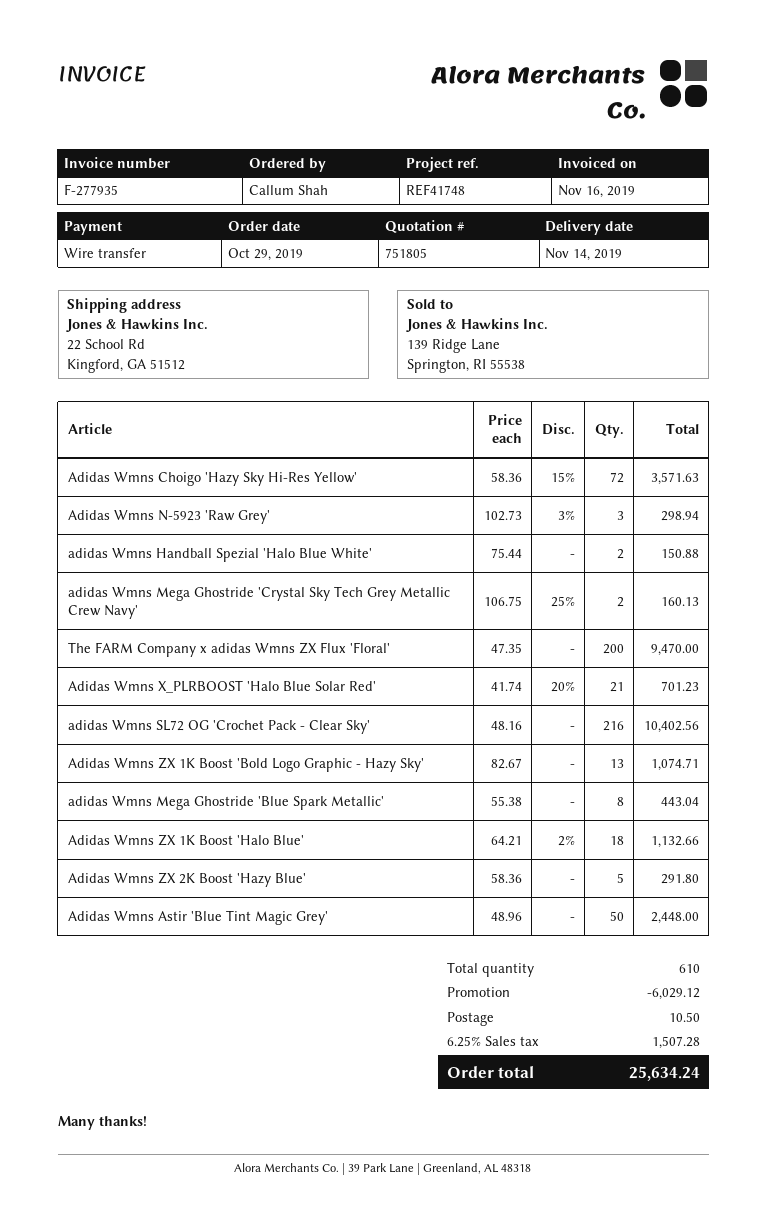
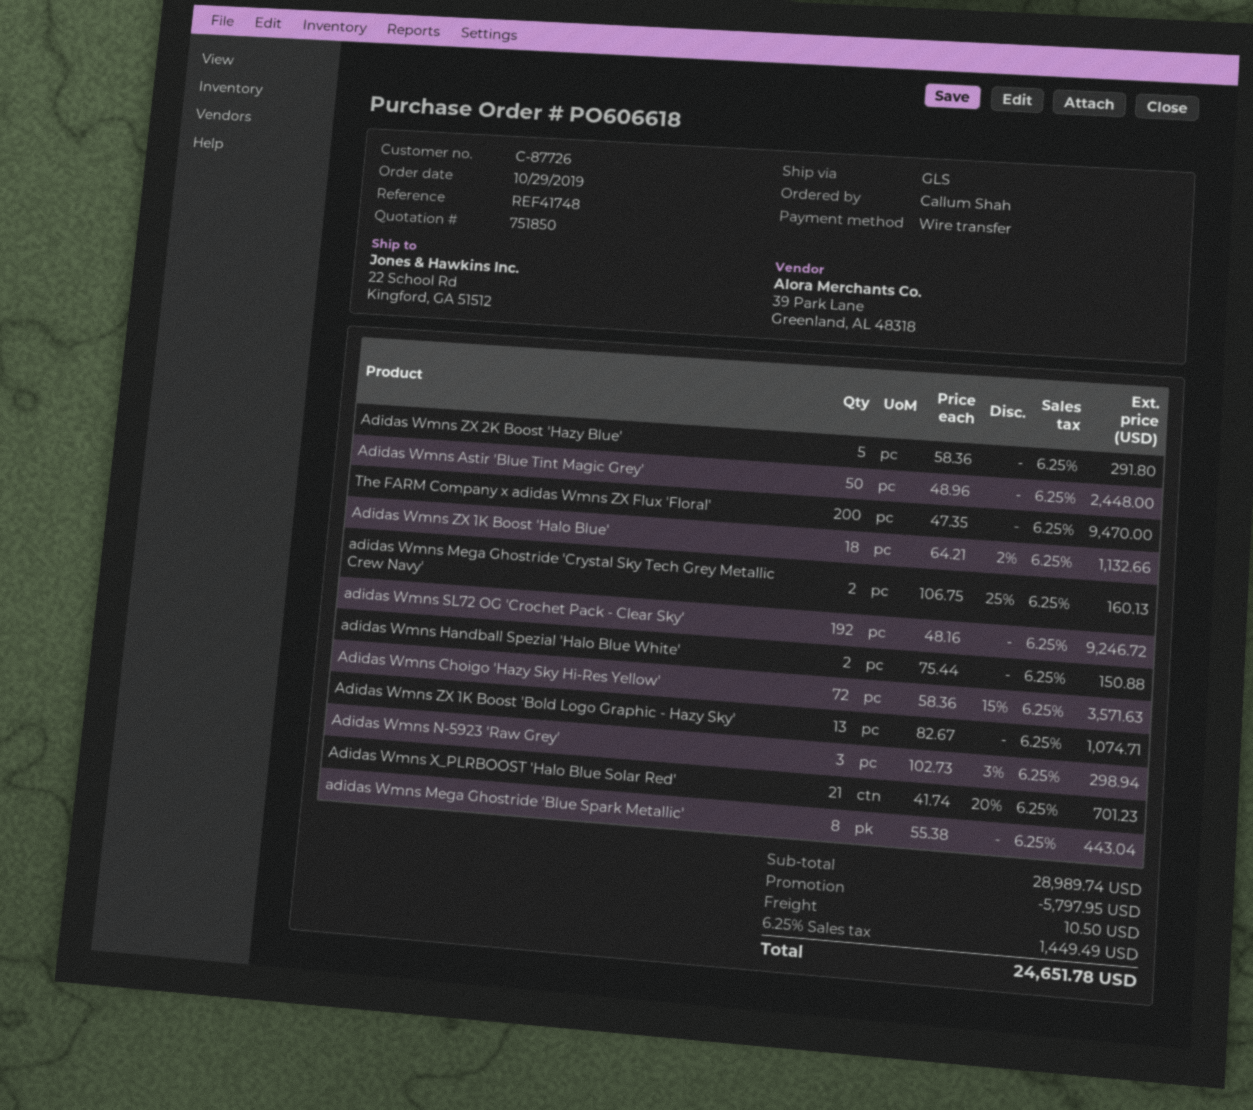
quote number: 751805 -> 751850
adidas Wmns SL72 OG 'Crochet Pack - Clear Sky': 216 x 48.16 = 10402.56 -> 192 x 48.16 = 9246.72
discount: 6029.12 -> 5797.95
tax: 6.25% = 1507.28 -> 6.25% = 1449.49
total: 25634.24 -> 24651.78

